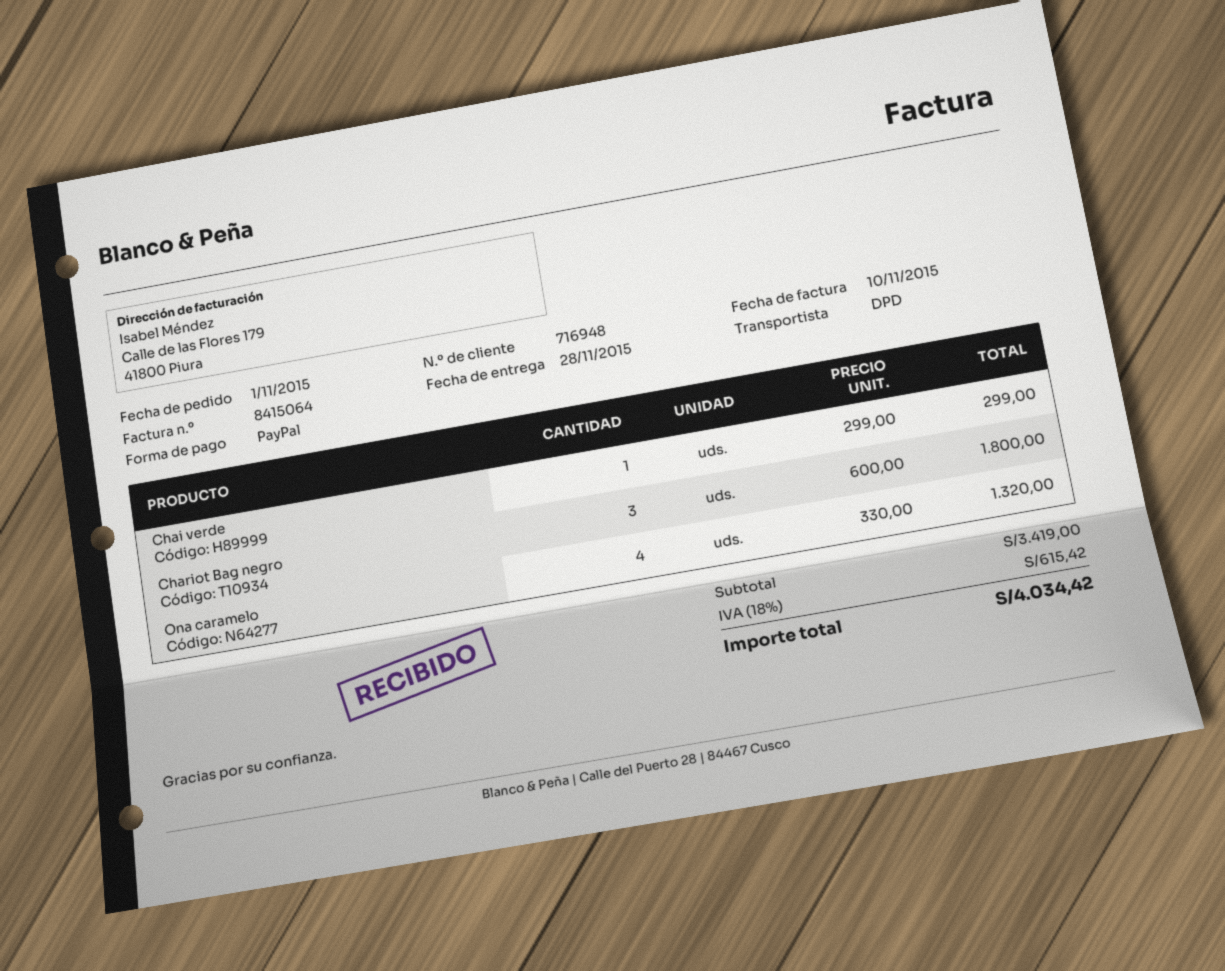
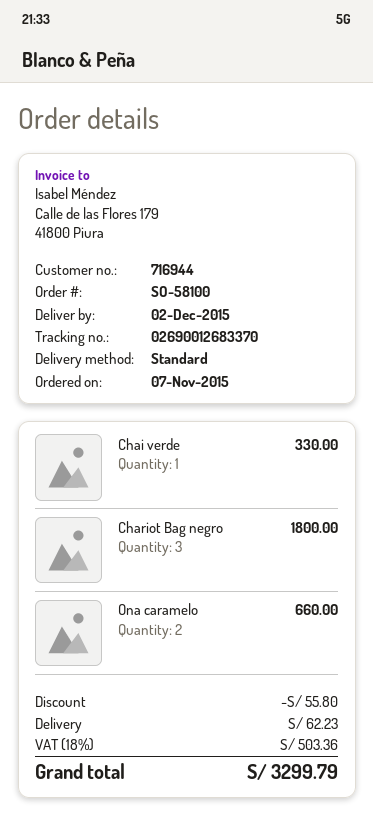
order date: 2015-11-01 -> 2015-11-07
delivery date: 2015-11-28 -> 2015-12-02
customer number: 716948 -> 716944
shipping method: DPD -> standard
Chai verde: 1 for 299.00 -> 1 for 330.00
Ona caramelo: 4 for 1320.00 -> 2 for 660.00
discount: none -> 55.80
shipping: none -> 62.23
tax: 18% = 615.42 -> 18% = 503.36
total: 4034.42 -> 3299.79

